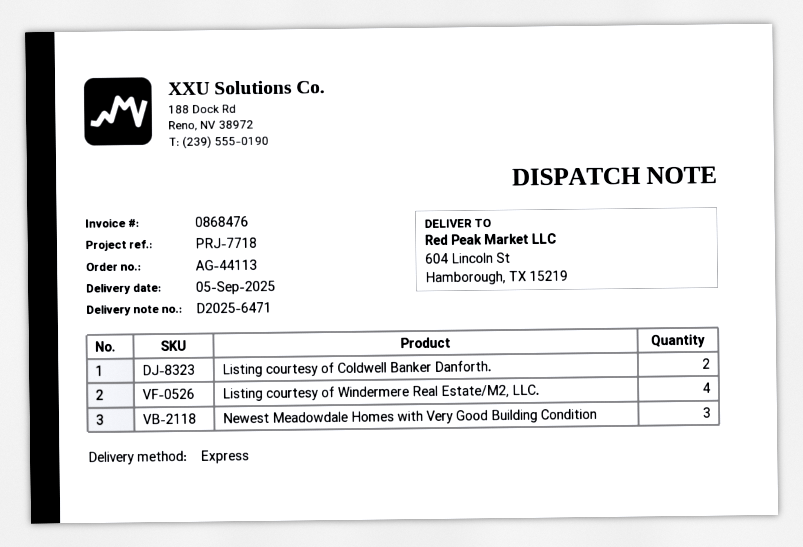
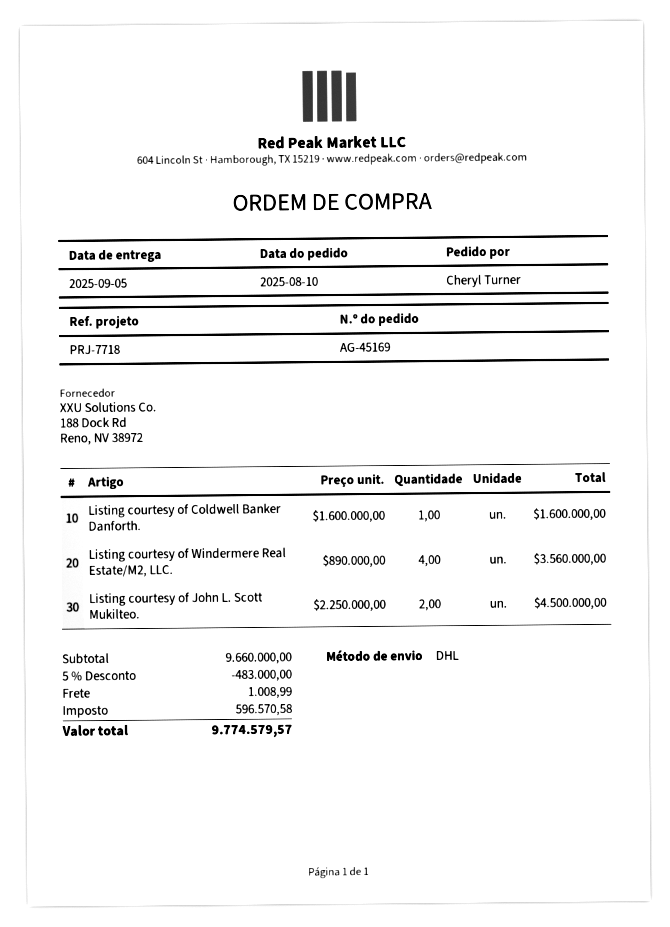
order number: AG-44113 -> AG-45169
shipping method: express -> DHL
Listing courtesy of Coldwell Banker Danforth.: 2 -> 1
Newest Meadowdale Homes with Very Good Building Condition: 3 -> none
Listing courtesy of John L. Scott Mukilteo.: none -> 2

